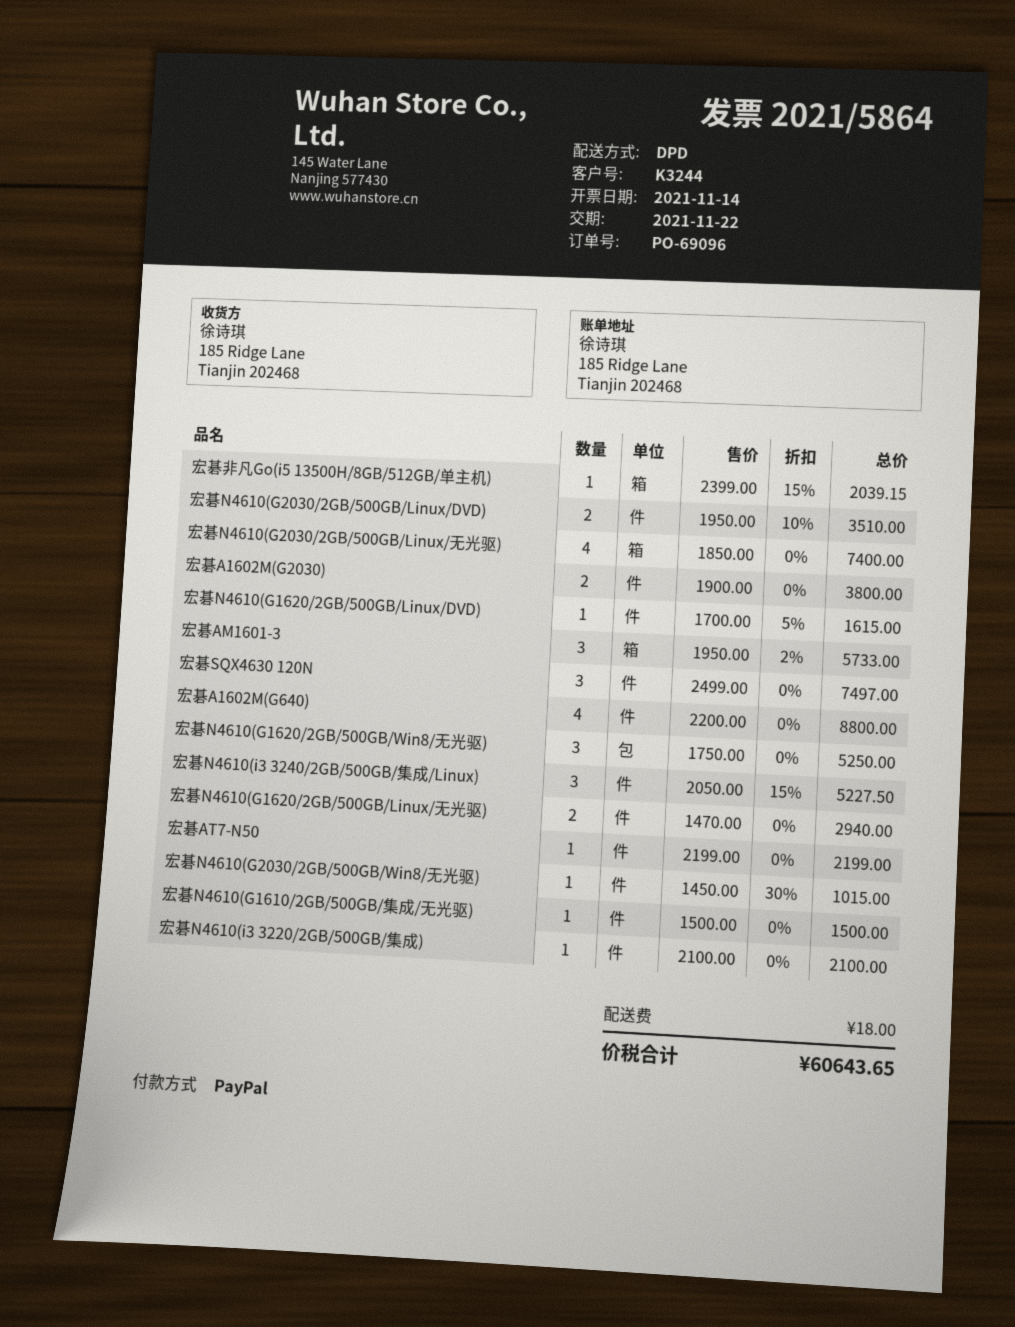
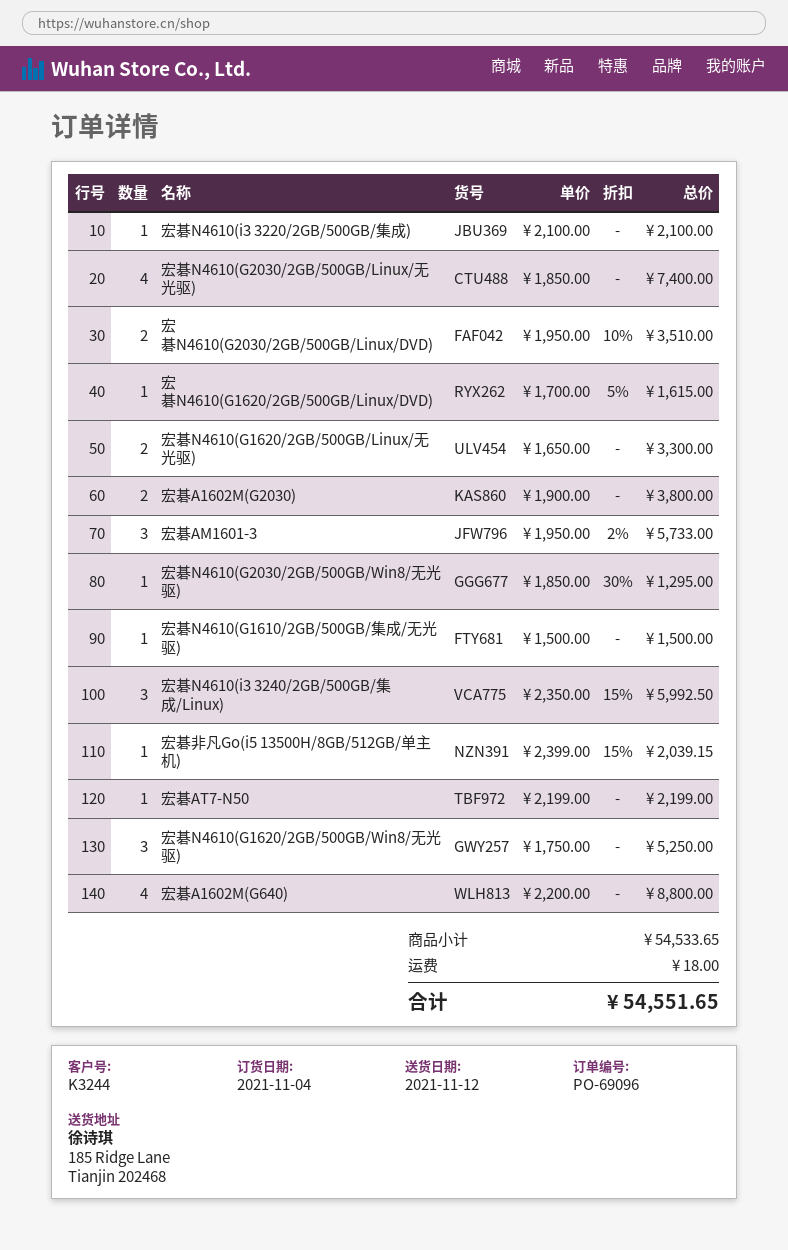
delivery date: 2021-11-22 -> 2021-11-12
宏碁SQX4630 120N: 3 x 2499.00 = 7497.00 -> none
宏碁N4610(i3 3240/2GB/500GB/集成/Linux): 3 x 2050.00 - 15% = 5227.50 -> 3 x 2350.00 - 15% = 5992.50
宏碁N4610(G1620/2GB/500GB/Linux/无光驱): 2 x 1470.00 = 2940.00 -> 2 x 1650.00 = 3300.00
宏碁N4610(G2030/2GB/500GB/Win8/无光驱): 1 x 1450.00 - 30% = 1015.00 -> 1 x 1850.00 - 30% = 1295.00
total: 60643.65 -> 54551.65

